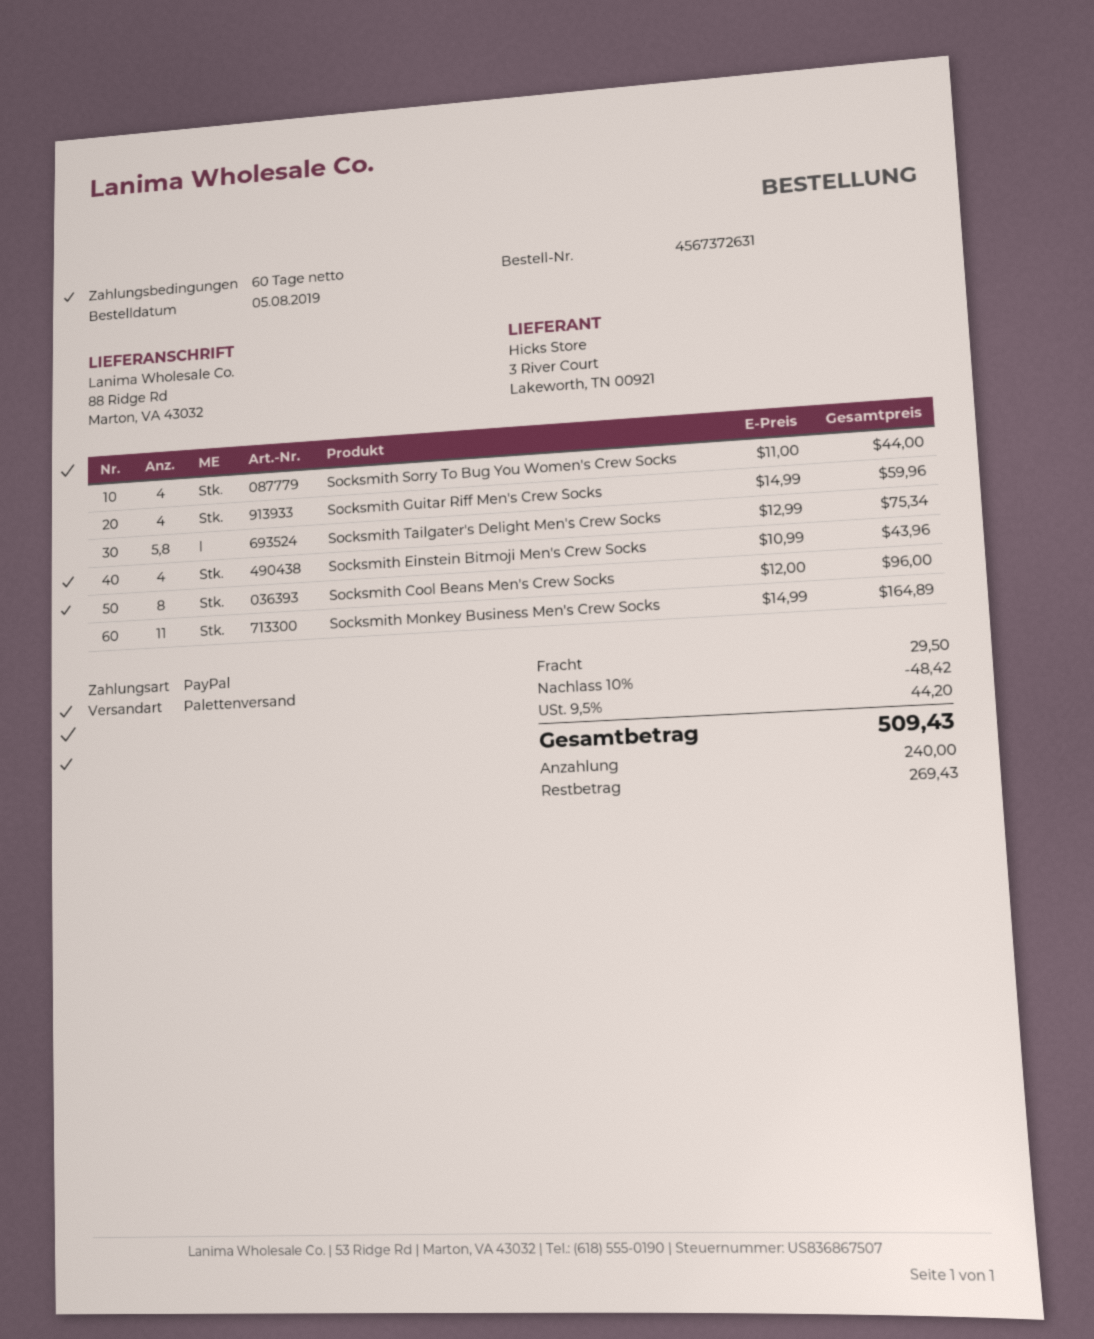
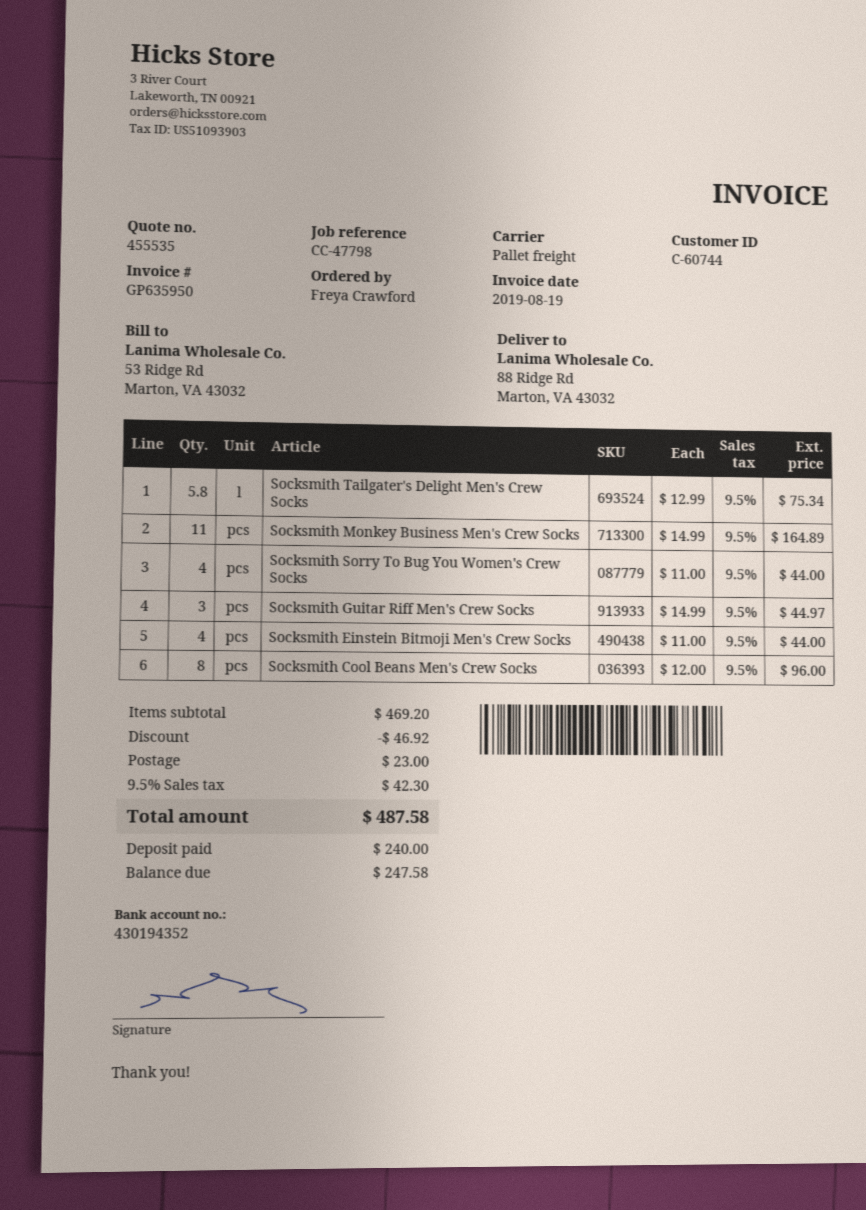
Socksmith Guitar Riff Men's Crew Socks: 4 x 14.99 = 59.96 -> 3 x 14.99 = 44.97
Socksmith Einstein Bitmoji Men's Crew Socks: 4 x 10.99 = 43.96 -> 4 x 11.00 = 44.00
discount: 48.42 -> 46.92
shipping: 29.50 -> 23.00
tax: 9.5% = 44.20 -> 9.5% = 42.30
total: 509.43 -> 487.58
balance: 269.43 -> 247.58

